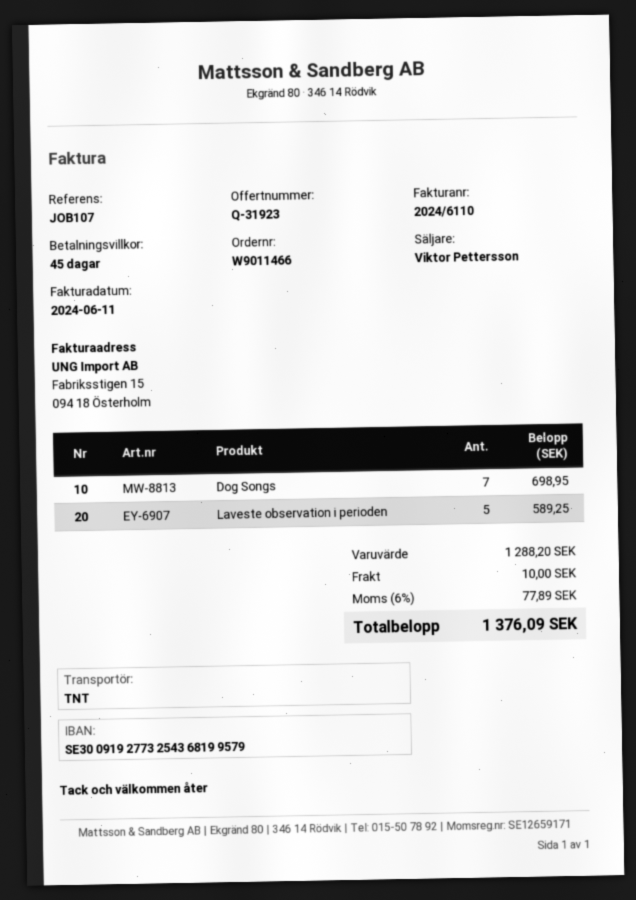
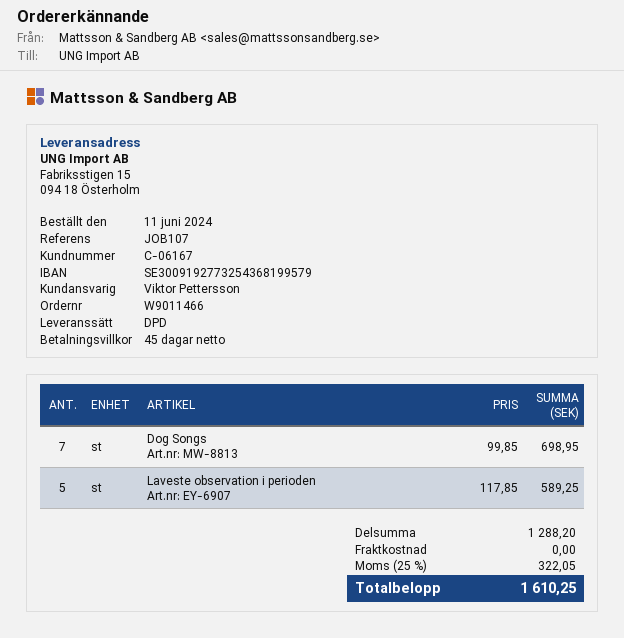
shipping method: TNT -> DPD
shipping: 10.00 -> 0.00
tax: 6% = 77.89 -> 25% = 322.05
total: 1376.09 -> 1610.25

